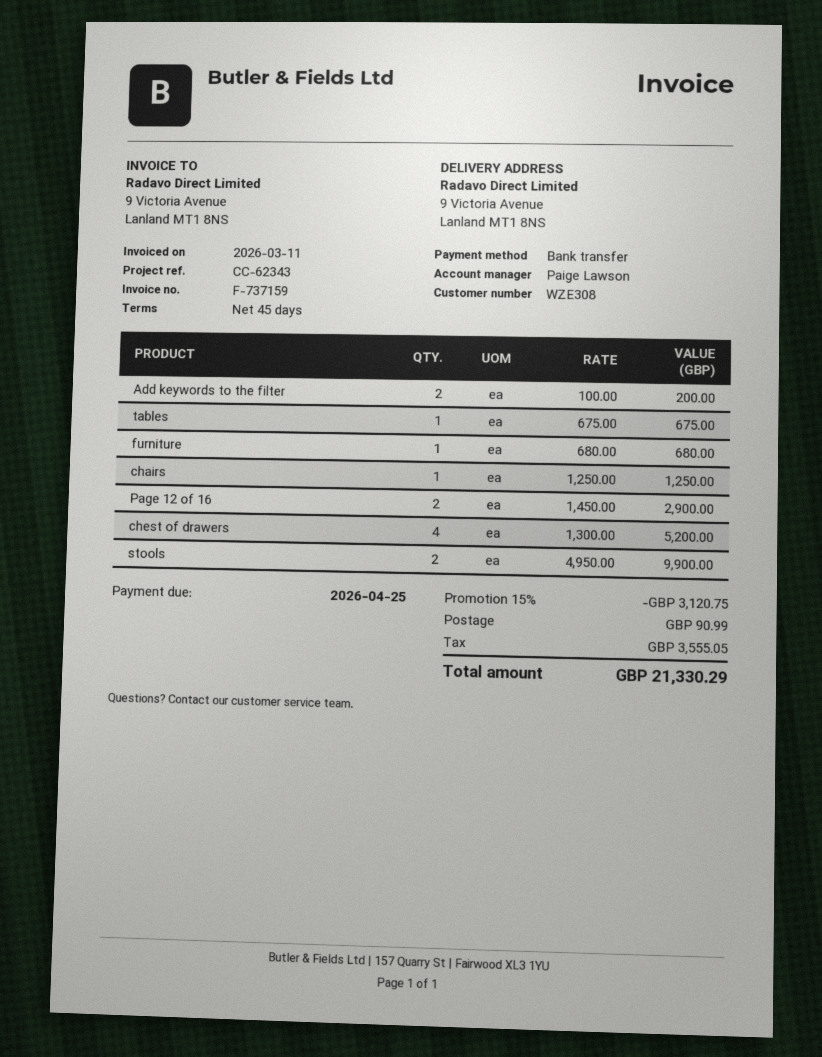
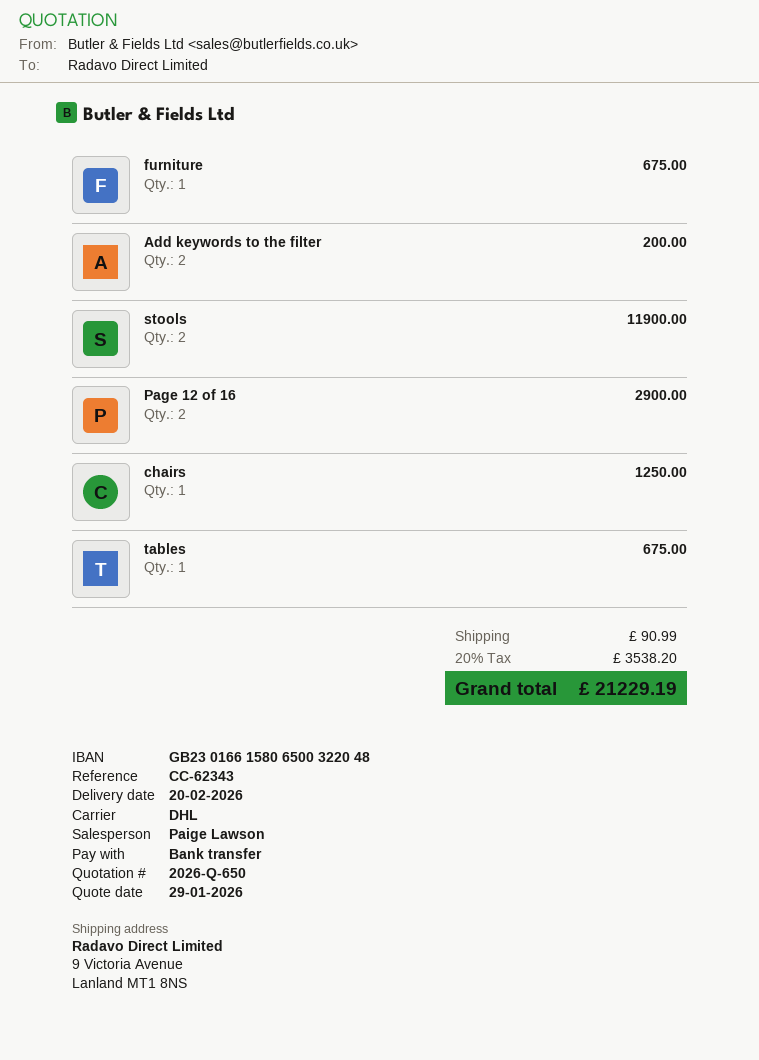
furniture: 1 for 680.00 -> 1 for 675.00
chest of drawers: 4 for 5200.00 -> none
stools: 2 for 9900.00 -> 2 for 11900.00
discount: 15% = 3120.75 -> none
tax: 3555.05 -> 3538.20
total: 21330.29 -> 21229.19

